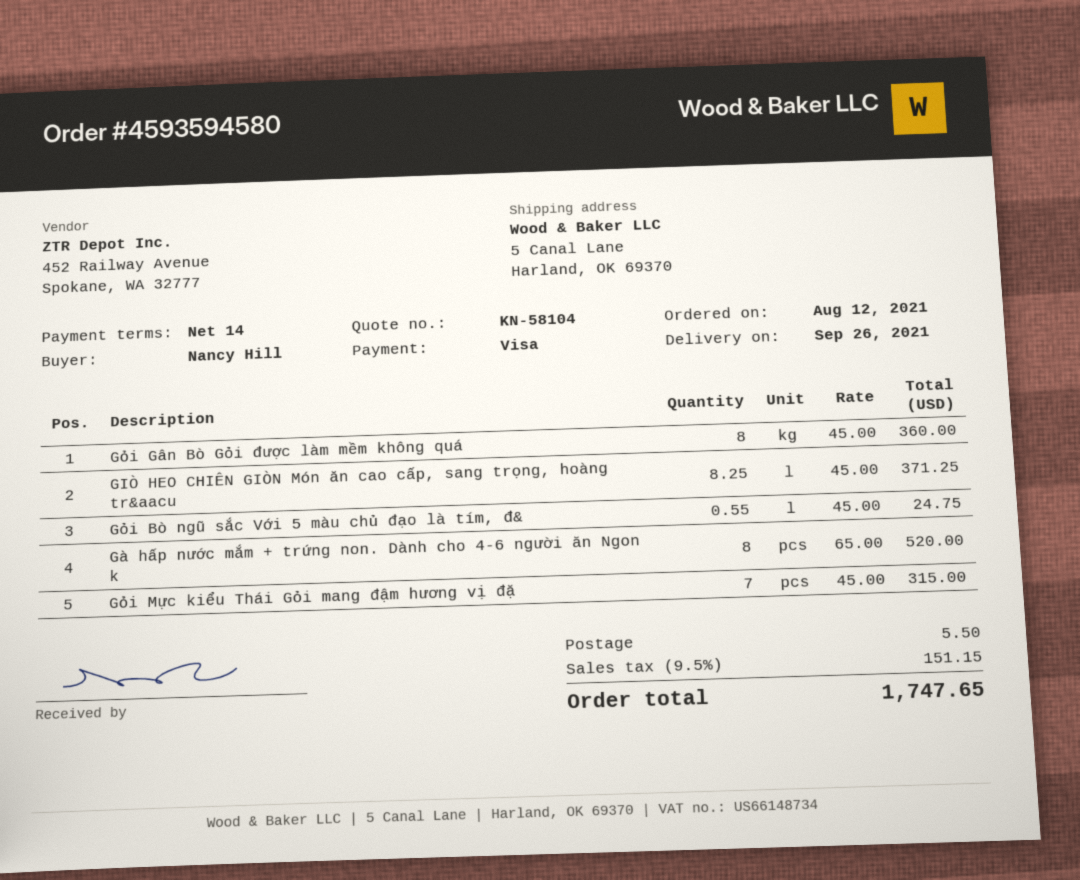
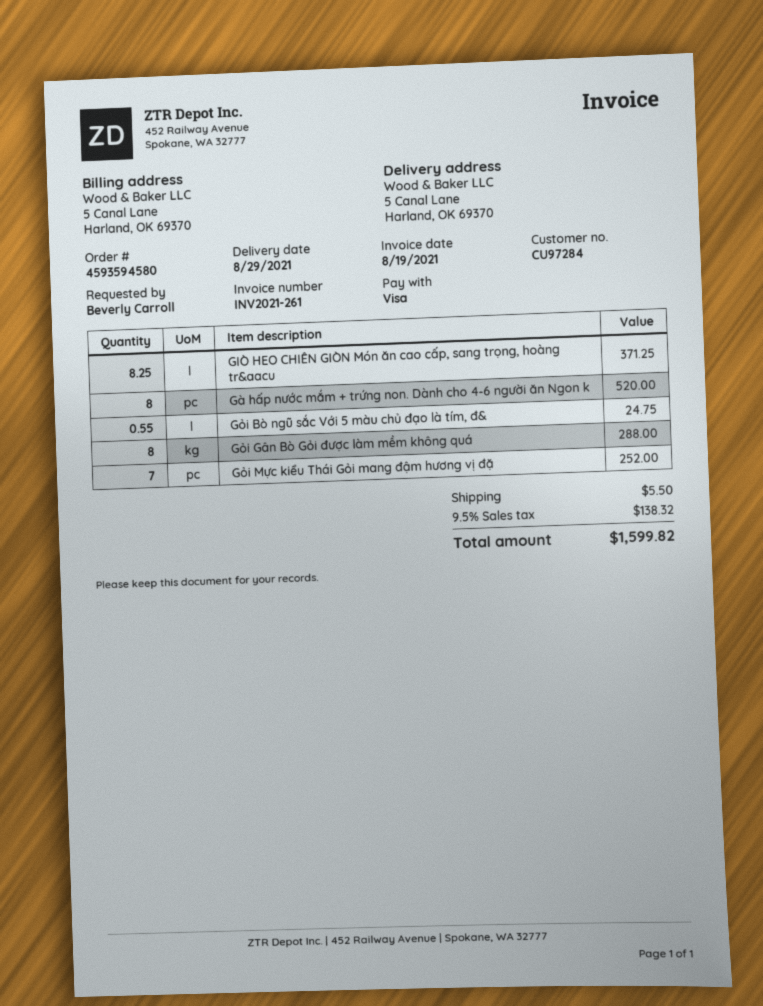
delivery date: 2021-09-26 -> 2021-08-29
ordered by: Nancy Hill -> Beverly Carroll
Gỏi Gân Bò Gỏi được làm mềm không quá: 8 for 360.00 -> 8 for 288.00
Gỏi Mực kiểu Thái Gỏi mang đậm hương vị đặ: 7 for 315.00 -> 7 for 252.00
tax: 9.5% = 151.15 -> 9.5% = 138.32
total: 1747.65 -> 1599.82

